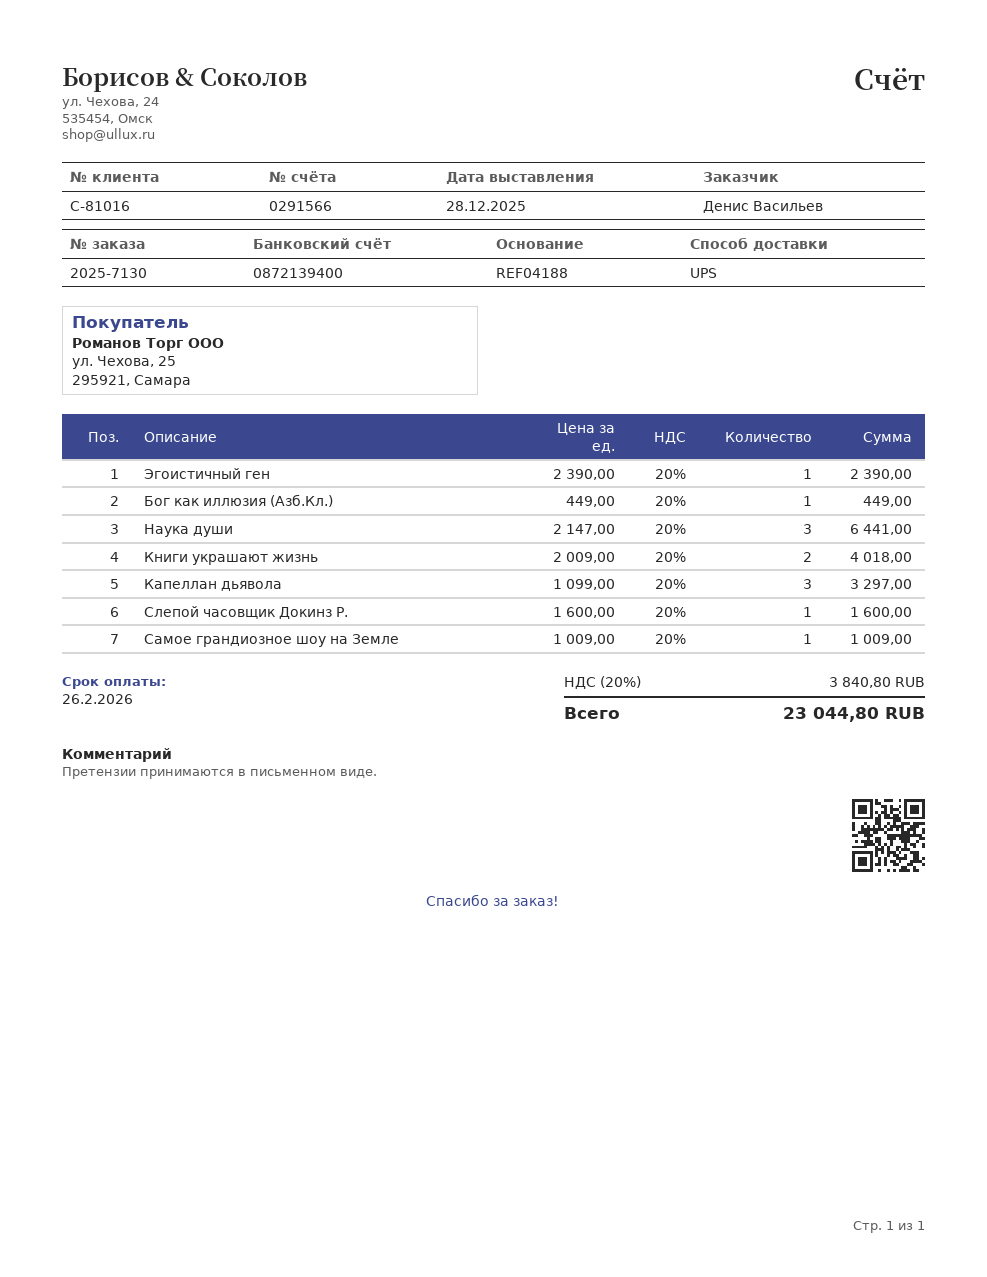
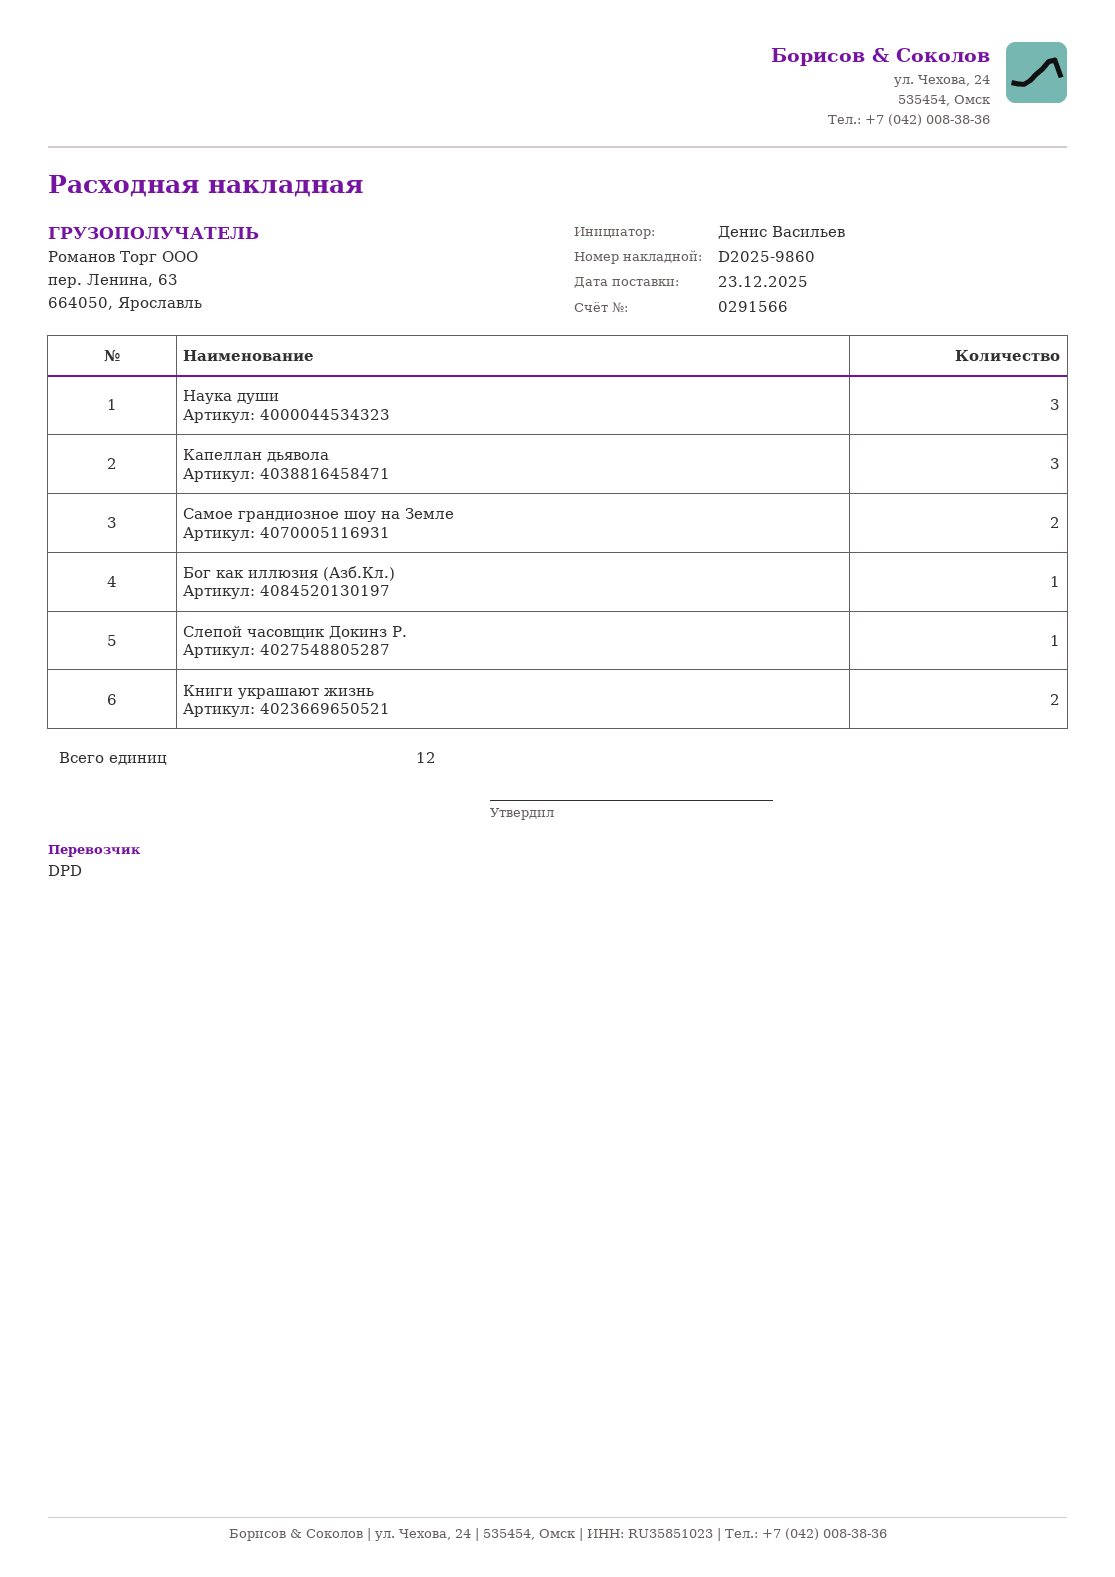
shipping method: UPS -> DPD
Эгоистичный ген: 1 -> none
Самое грандиозное шоу на Земле: 1 -> 2

